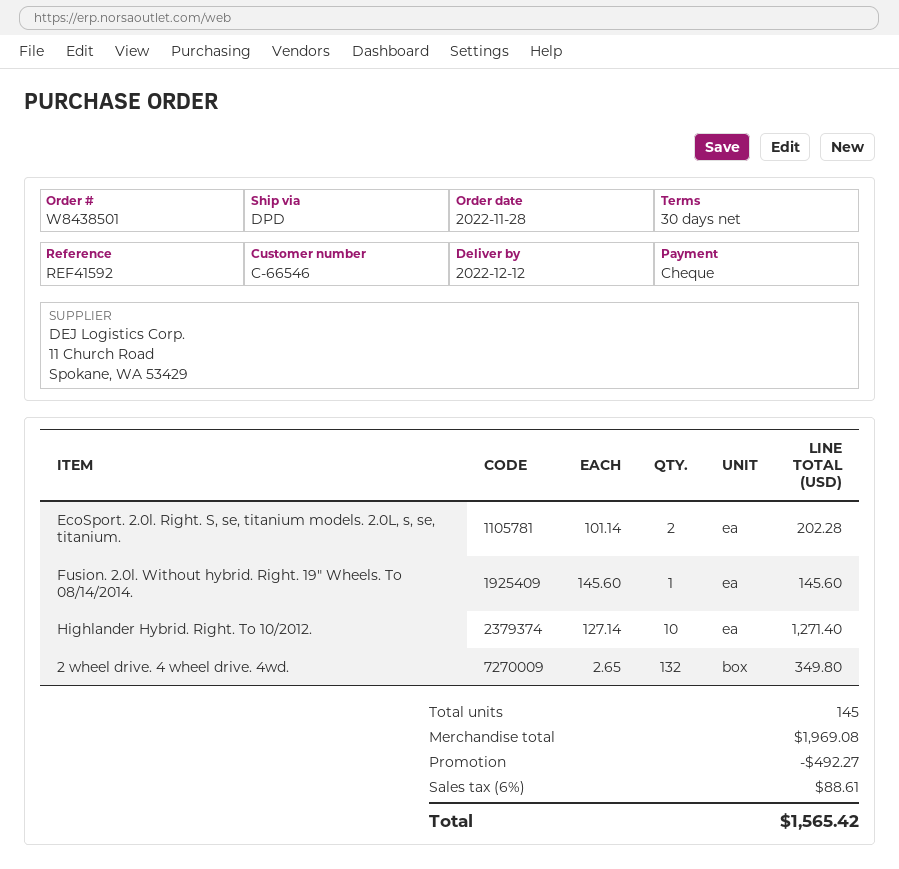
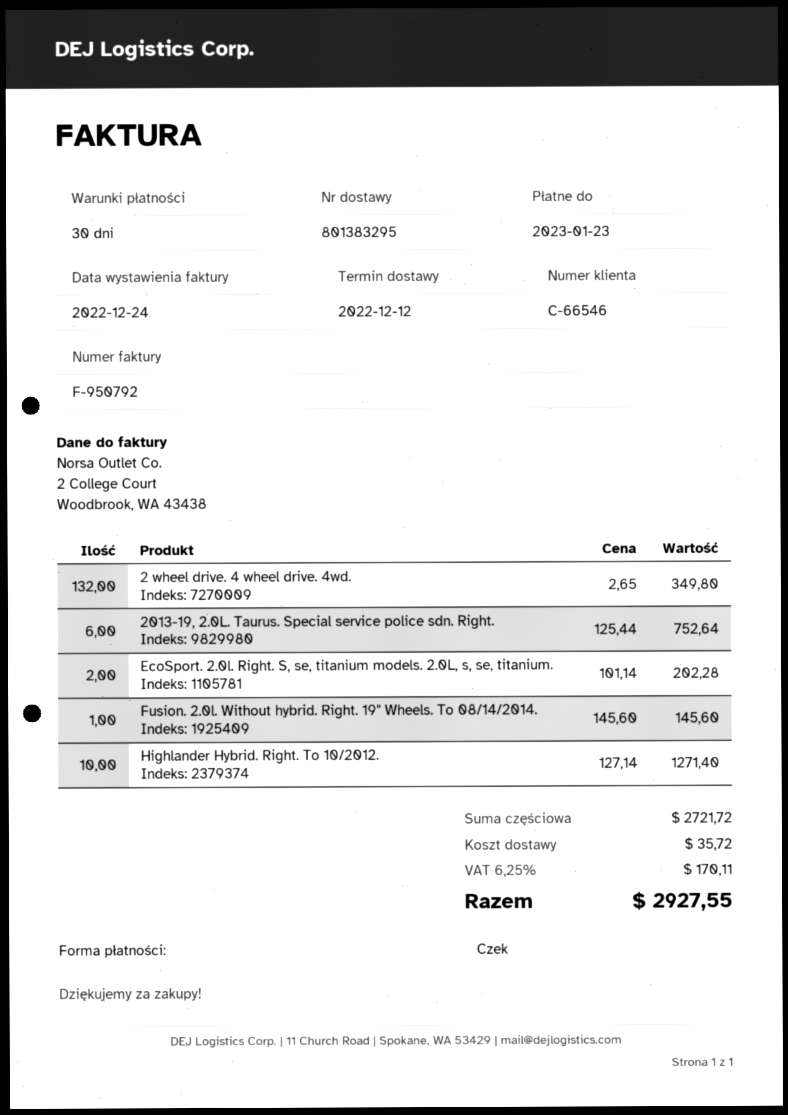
2013-19, 2.0L. Taurus. Special service police sdn. Right.: none -> 6 x 125.44 = 752.64
subtotal: 1969.08 -> 2721.72
discount: 492.27 -> none
shipping: none -> 35.72
tax: 6% = 88.61 -> 6.25% = 170.11
total: 1565.42 -> 2927.55

